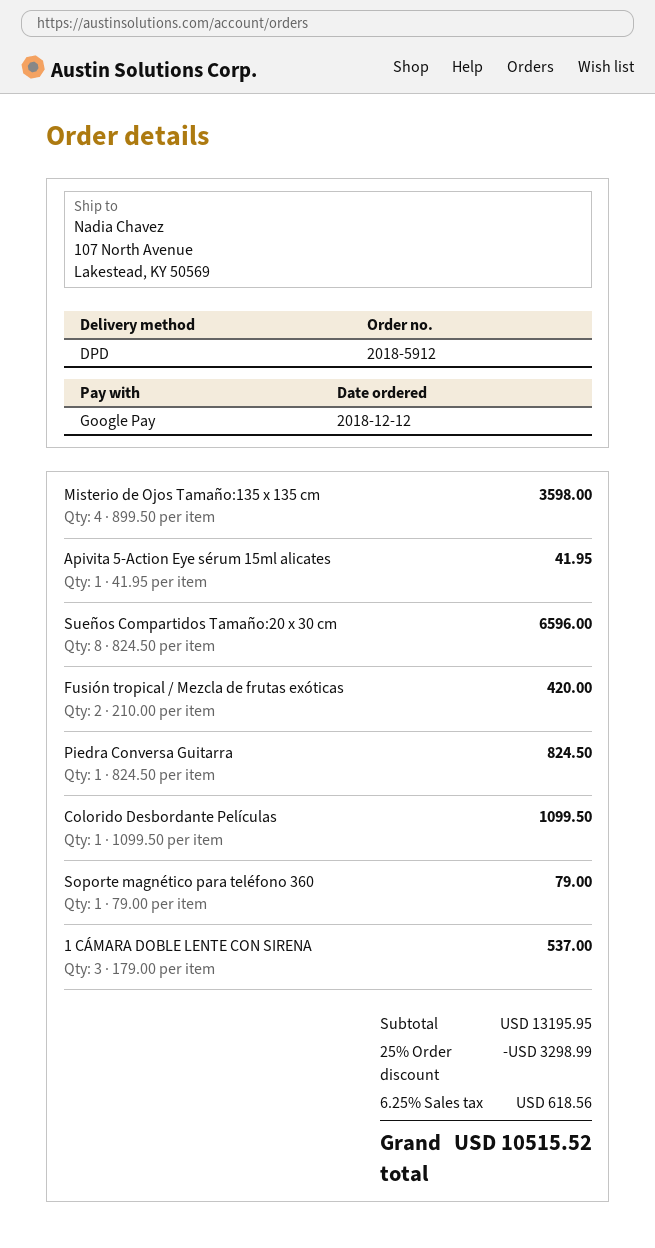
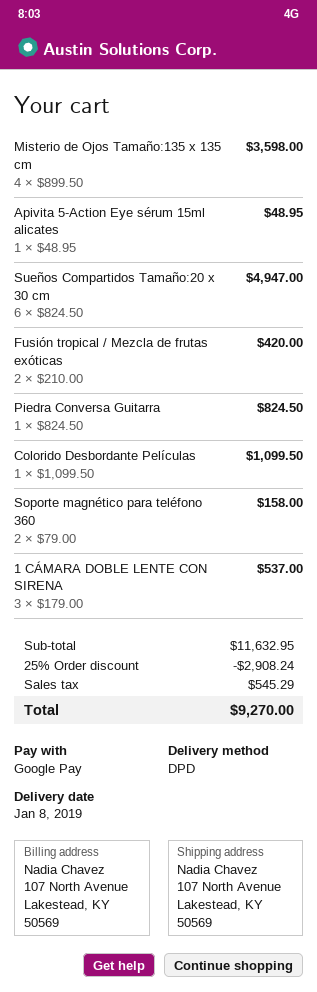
Apivita 5-Action Eye sérum 15ml alicates: 1 x 41.95 = 41.95 -> 1 x 48.95 = 48.95
Sueños Compartidos Tamaño:20 x 30 cm: 8 x 824.50 = 6596.00 -> 6 x 824.50 = 4947.00
Soporte magnético para teléfono 360: 1 x 79.00 = 79.00 -> 2 x 79.00 = 158.00
subtotal: 13195.95 -> 11632.95
discount: 25% = 3298.99 -> 25% = 2908.24
tax: 618.56 -> 545.29
total: 10515.52 -> 9270.00

